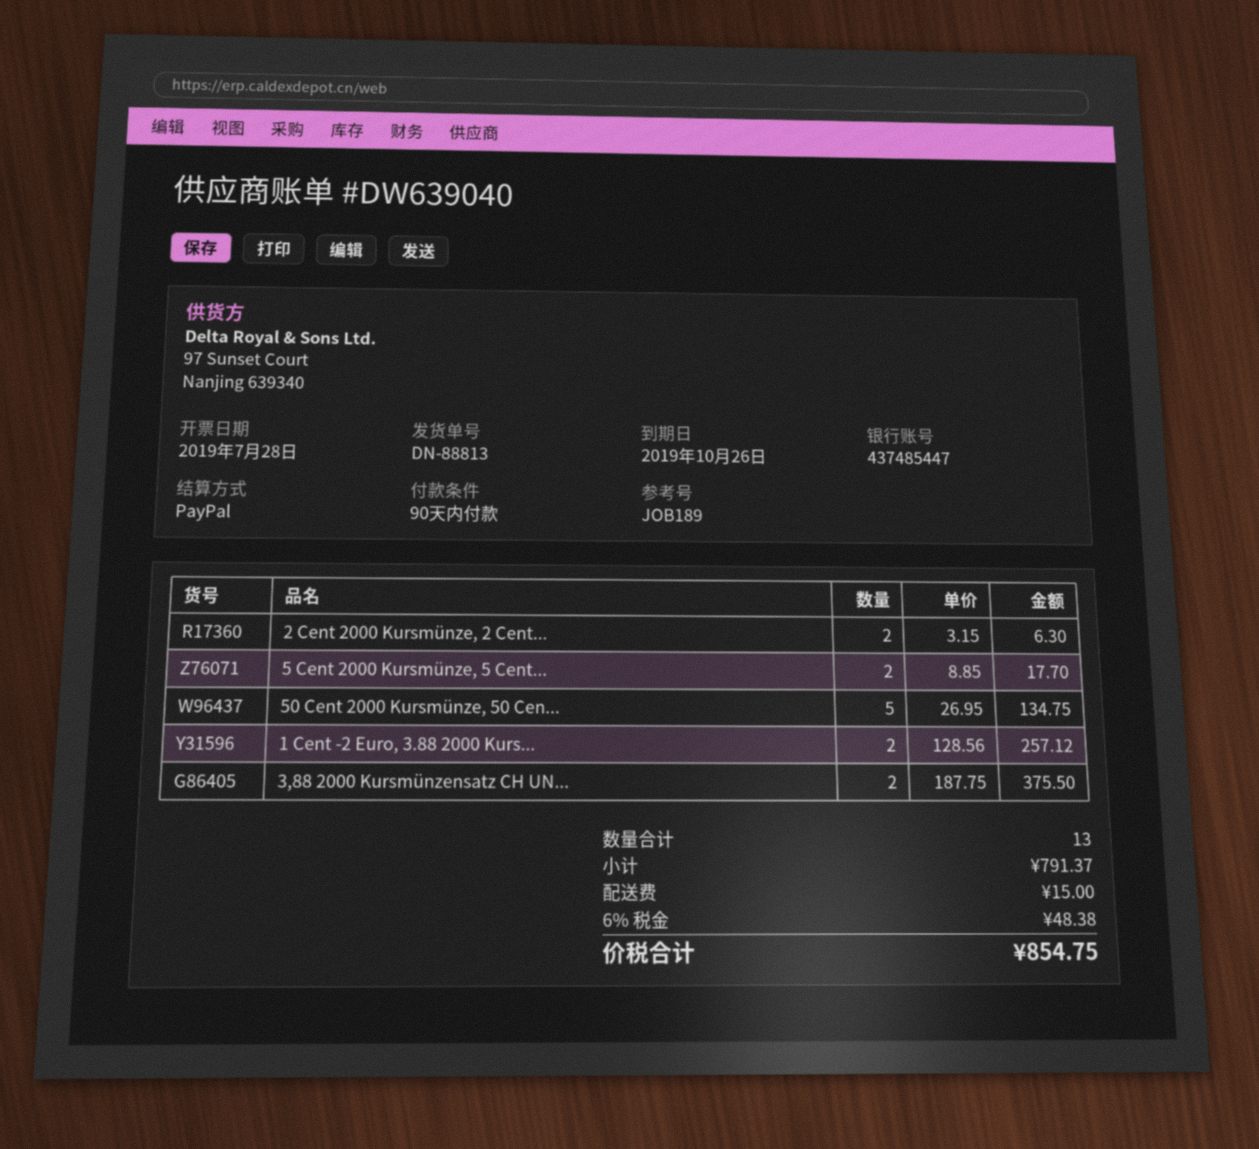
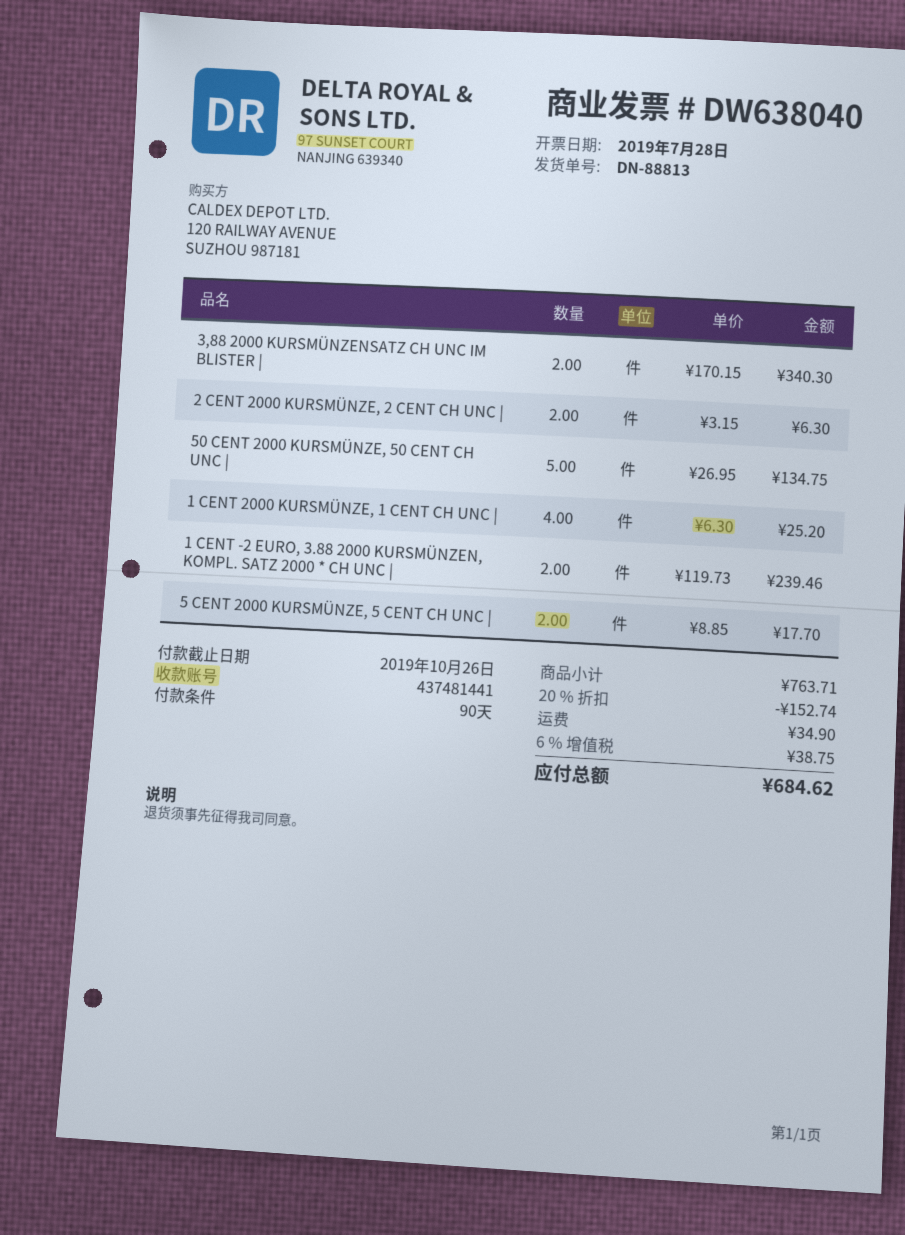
invoice number: DW639040 -> DW638040
bank account: 437485447 -> 437481441
1 Cent -2 Euro, 3.88 2000 Kurs...: 2 x 128.56 = 257.12 -> 2 x 119.73 = 239.46
3,88 2000 Kursmünzensatz CH UN...: 2 x 187.75 = 375.50 -> 2 x 170.15 = 340.30
1 CENT 2000 KURSMÜNZE, 1 CENT CH UNC |: none -> 4 x 6.30 = 25.20
subtotal: 791.37 -> 763.71
discount: none -> 20% = 152.74
shipping: 15.00 -> 34.90
tax: 6% = 48.38 -> 6% = 38.75
total: 854.75 -> 684.62

